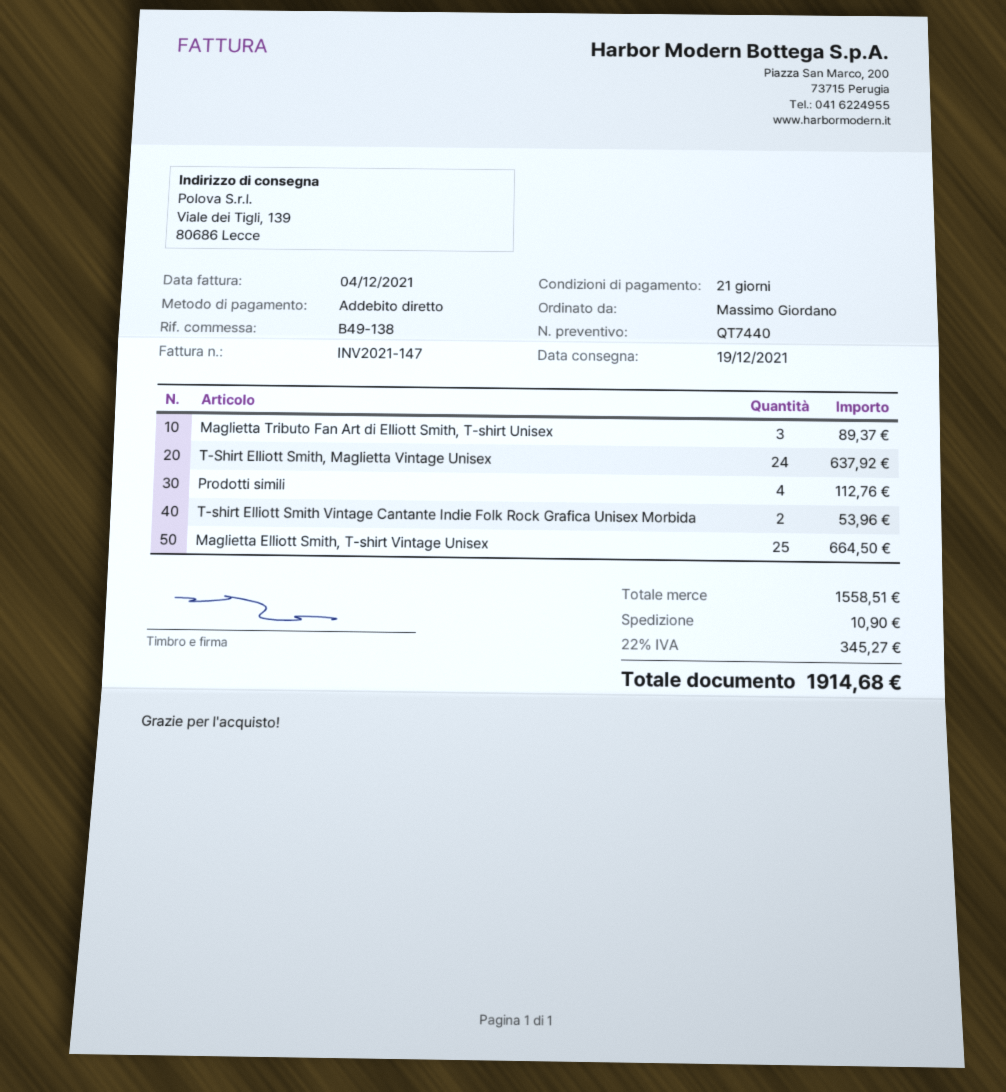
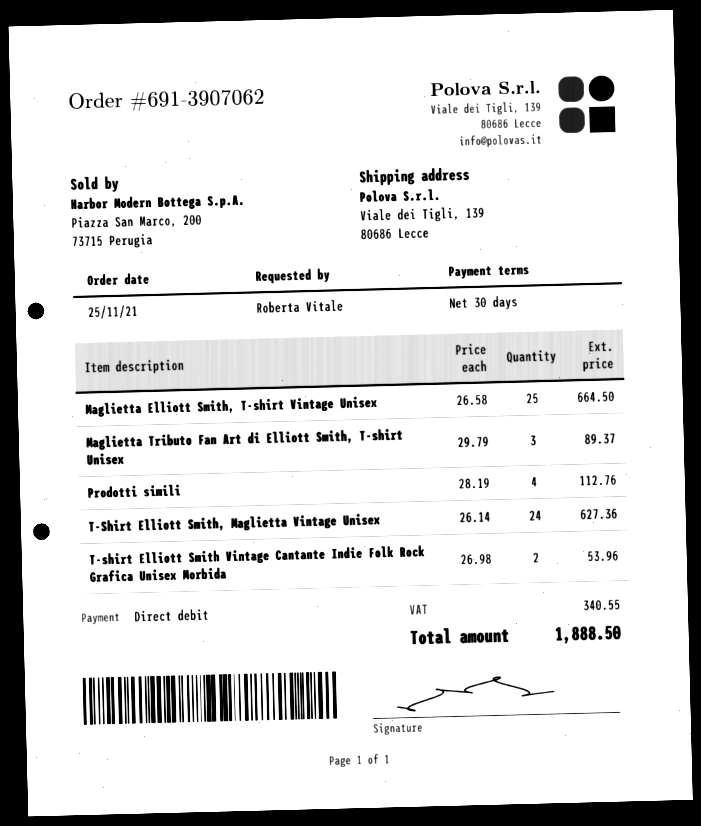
payment terms: 21 days -> 30 days
ordered by: Massimo Giordano -> Roberta Vitale
T-Shirt Elliott Smith, Maglietta Vintage Unisex: 24 for 637.92 -> 24 for 627.36
shipping: 10.90 -> none
tax: 345.27 -> 340.55
total: 1914.68 -> 1888.50

